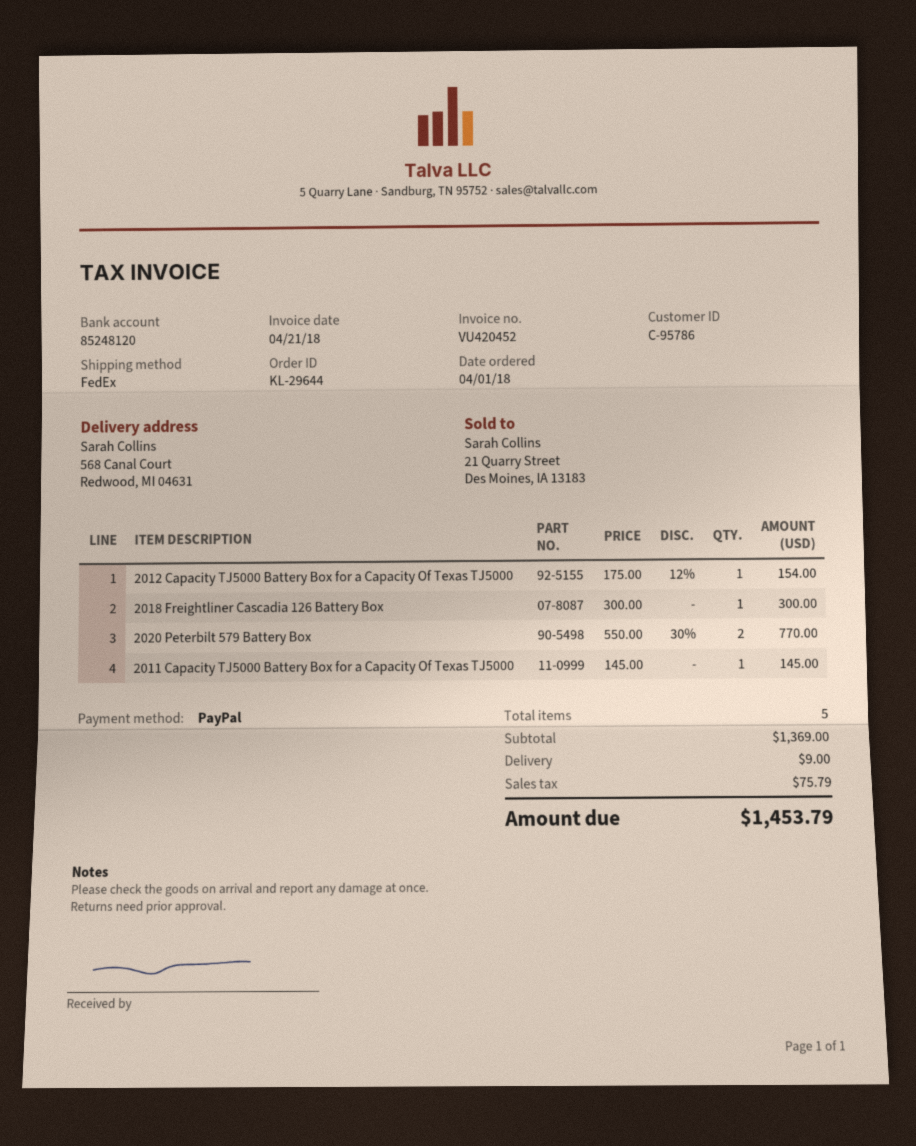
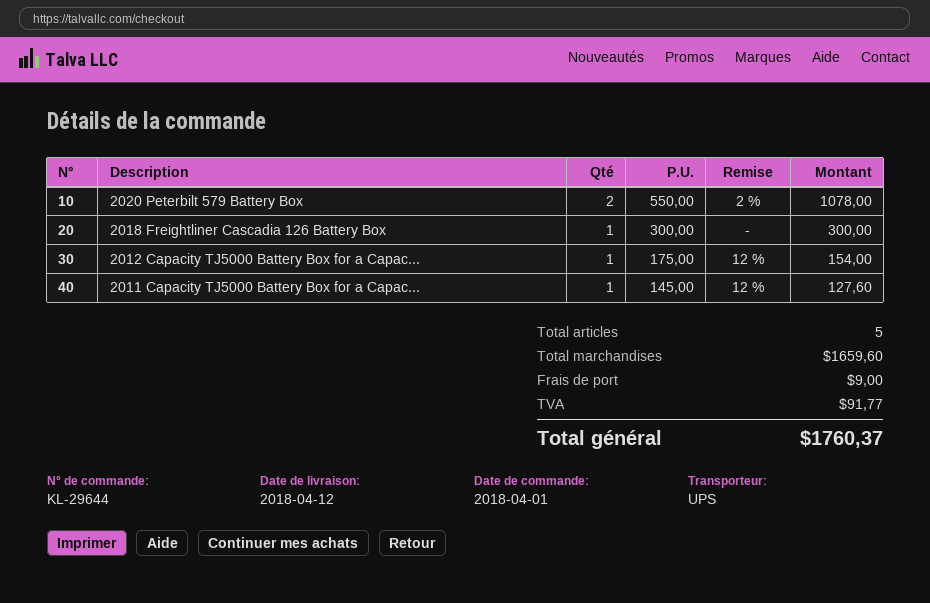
shipping method: FedEx -> UPS
2020 Peterbilt 579 Battery Box: 2 x 550.00 - 30% = 770.00 -> 2 x 550.00 - 2% = 1078.00
2011 Capacity TJ5000 Battery Box for a Capacity Of Texas TJ5000: 1 x 145.00 = 145.00 -> 1 x 145.00 - 12% = 127.60
subtotal: 1369.00 -> 1659.60
tax: 75.79 -> 91.77
total: 1453.79 -> 1760.37

